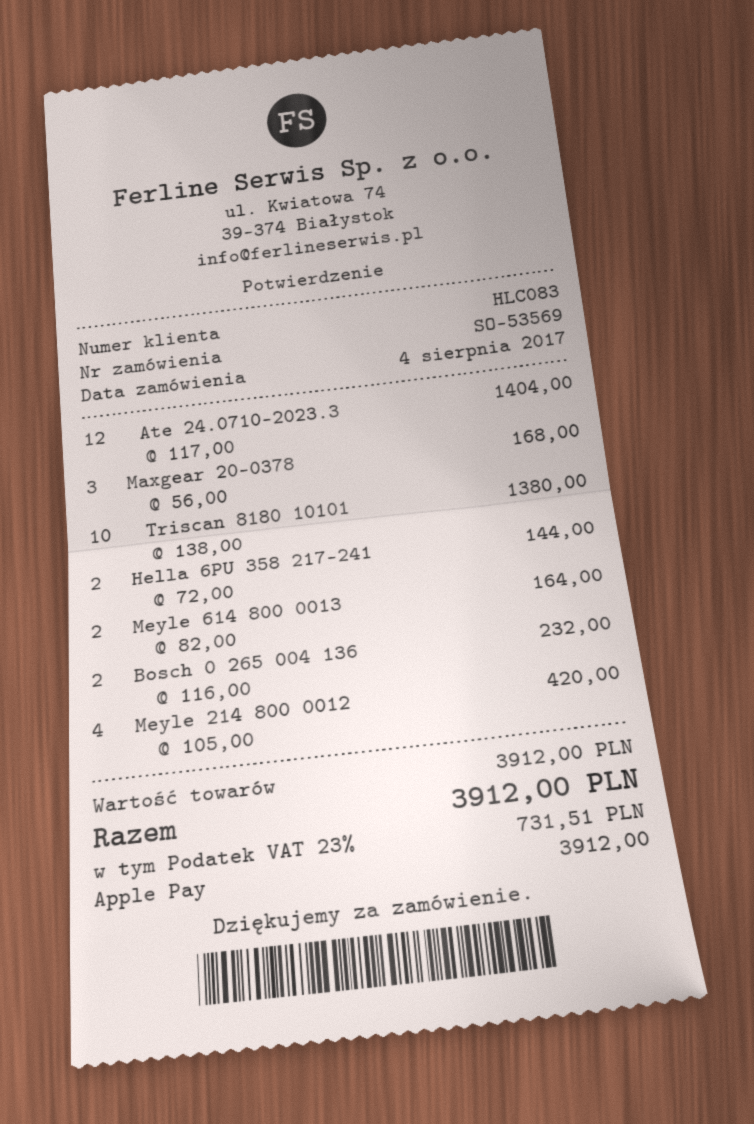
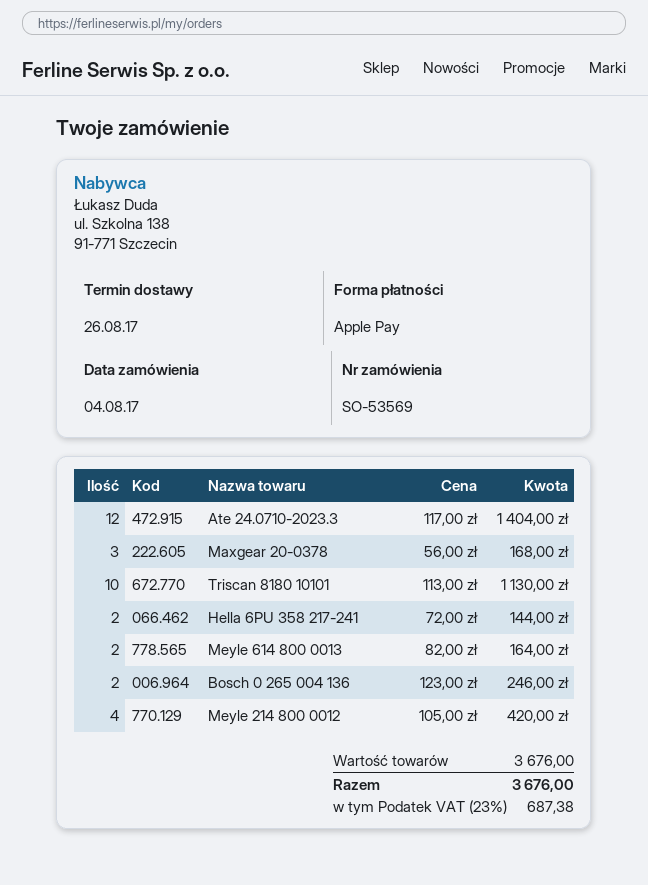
Triscan 8180 10101: 10 x 138.00 = 1380.00 -> 10 x 113.00 = 1130.00
Bosch 0 265 004 136: 2 x 116.00 = 232.00 -> 2 x 123.00 = 246.00
subtotal: 3912.00 -> 3676.00
tax: 23% = 731.51 -> 23% = 687.38
total: 3912.00 -> 3676.00

